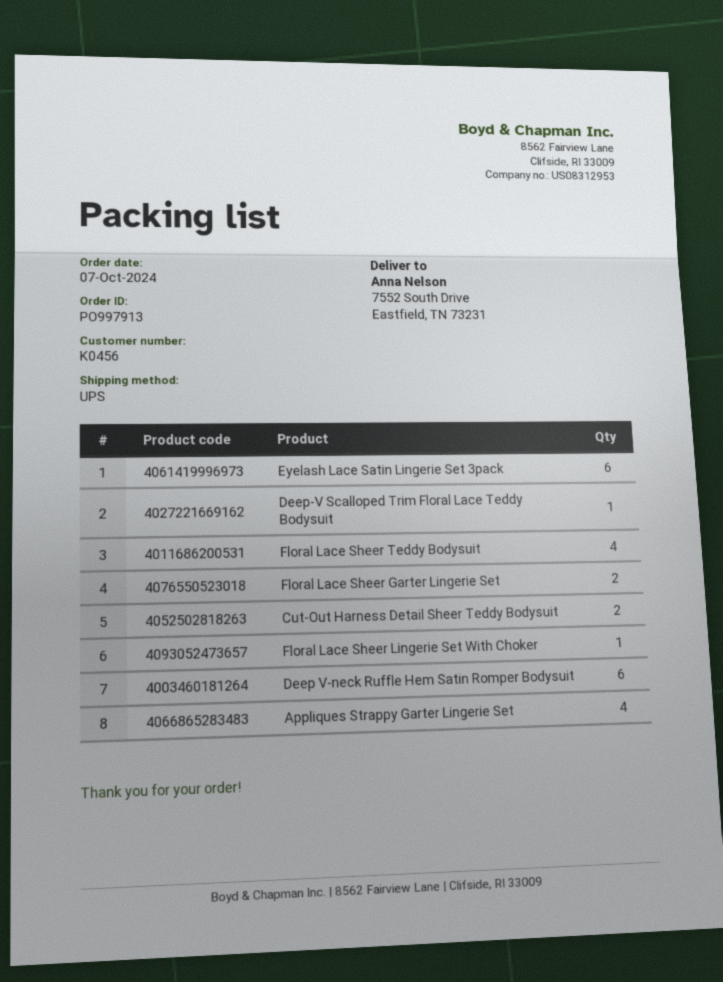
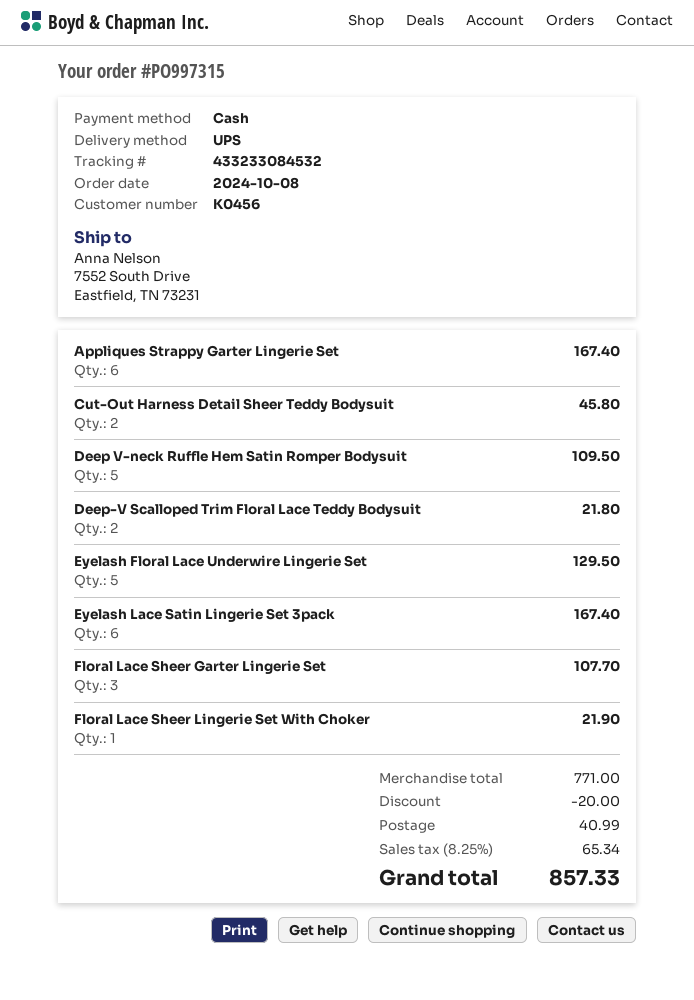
order number: PO997913 -> PO997315
order date: 2024-10-07 -> 2024-10-08
Deep-V Scalloped Trim Floral Lace Teddy Bodysuit: 1 -> 2
Floral Lace Sheer Teddy Bodysuit: 4 -> none
Floral Lace Sheer Garter Lingerie Set: 2 -> 3
Deep V-neck Ruffle Hem Satin Romper Bodysuit: 6 -> 5
Appliques Strappy Garter Lingerie Set: 4 -> 6
Eyelash Floral Lace Underwire Lingerie Set: none -> 5

